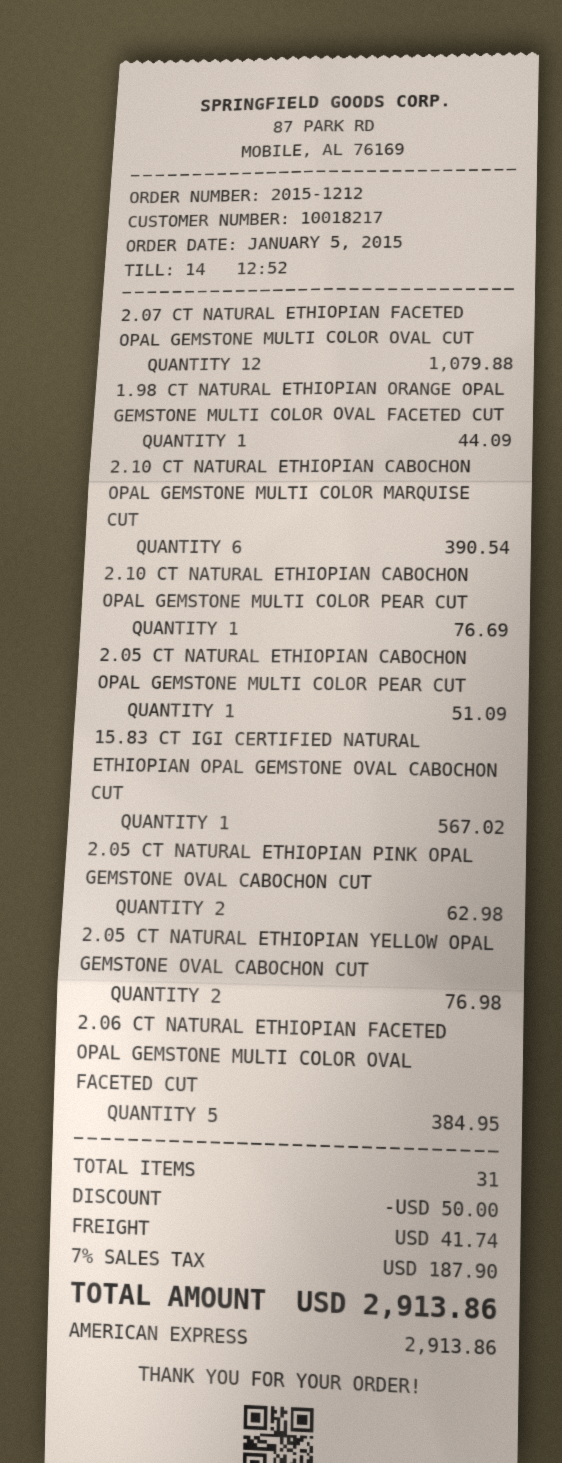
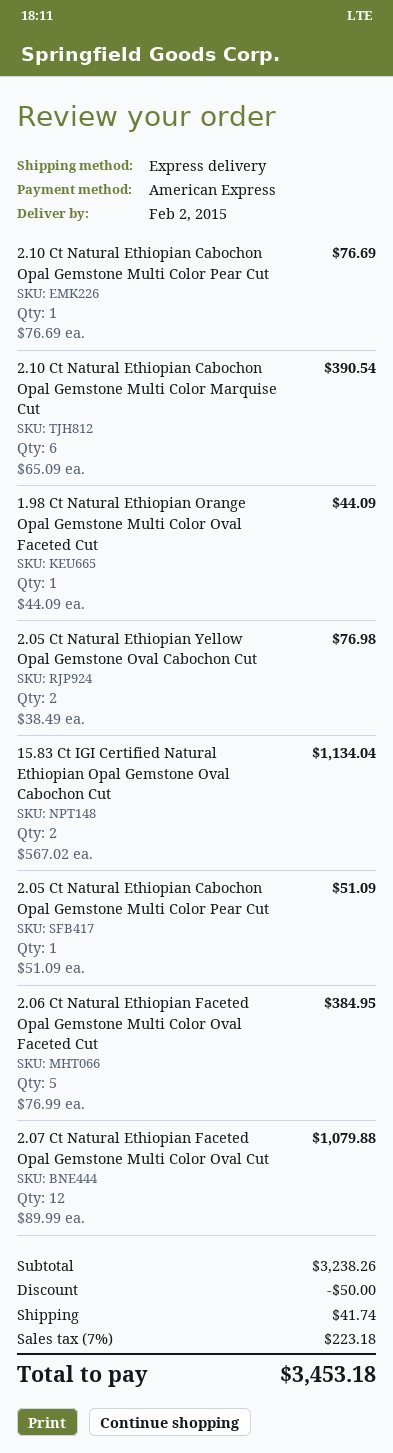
15.83 CT IGI CERTIFIED NATURAL ETHIOPIAN OPAL GEMSTONE OVAL CABOCHON CUT: 1 for 567.02 -> 2 for 1134.04
2.05 CT NATURAL ETHIOPIAN PINK OPAL GEMSTONE OVAL CABOCHON CUT: 2 for 62.98 -> none
tax: 7% = 187.90 -> 7% = 223.18
total: 2913.86 -> 3453.18

